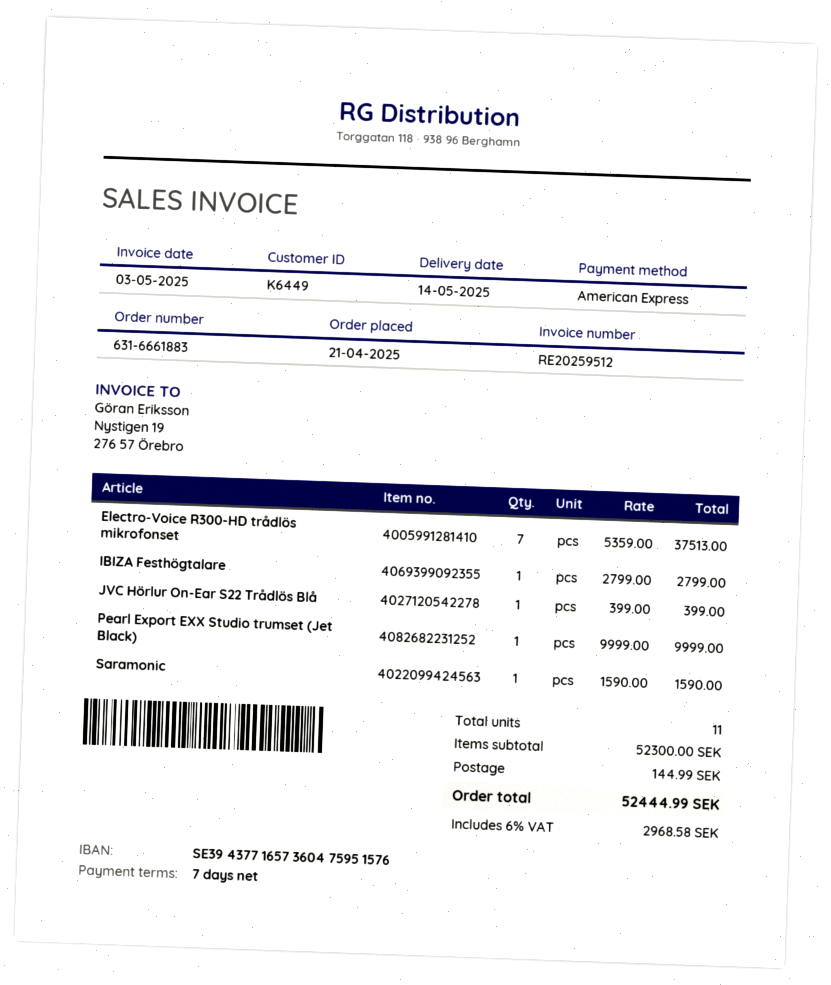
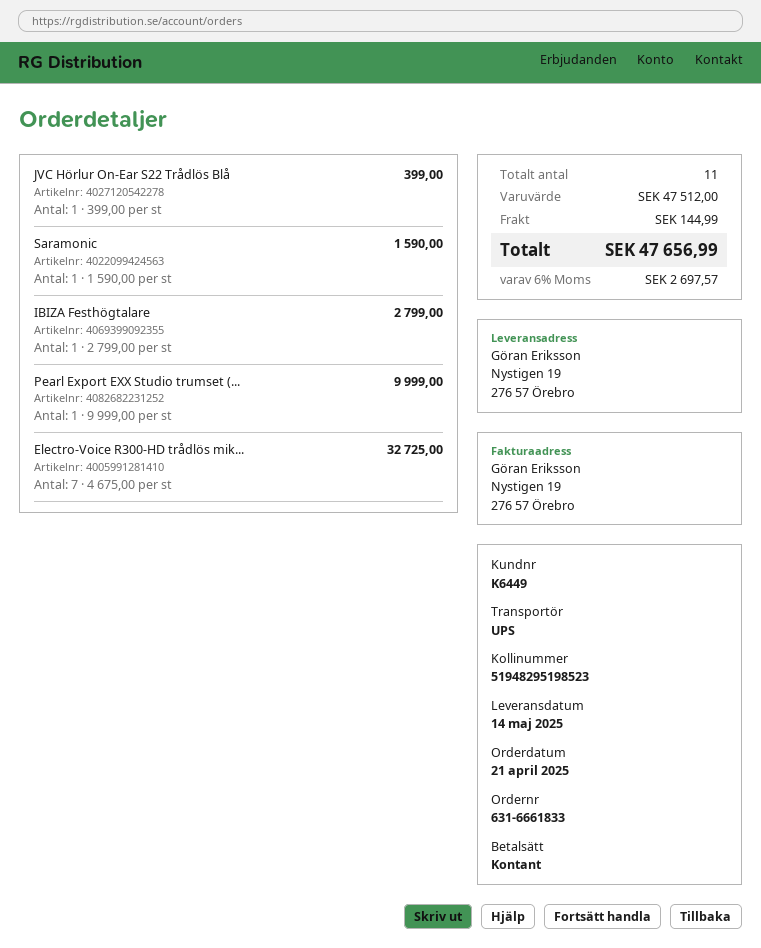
order number: 631-6661883 -> 631-6661833
payment method: American Express -> cash
Electro-Voice R300-HD trådlös mikrofonset: 7 x 5359.00 = 37513.00 -> 7 x 4675.00 = 32725.00
subtotal: 52300.00 -> 47512.00
tax: 6% = 2968.58 -> 6% = 2697.57
total: 52444.99 -> 47656.99

